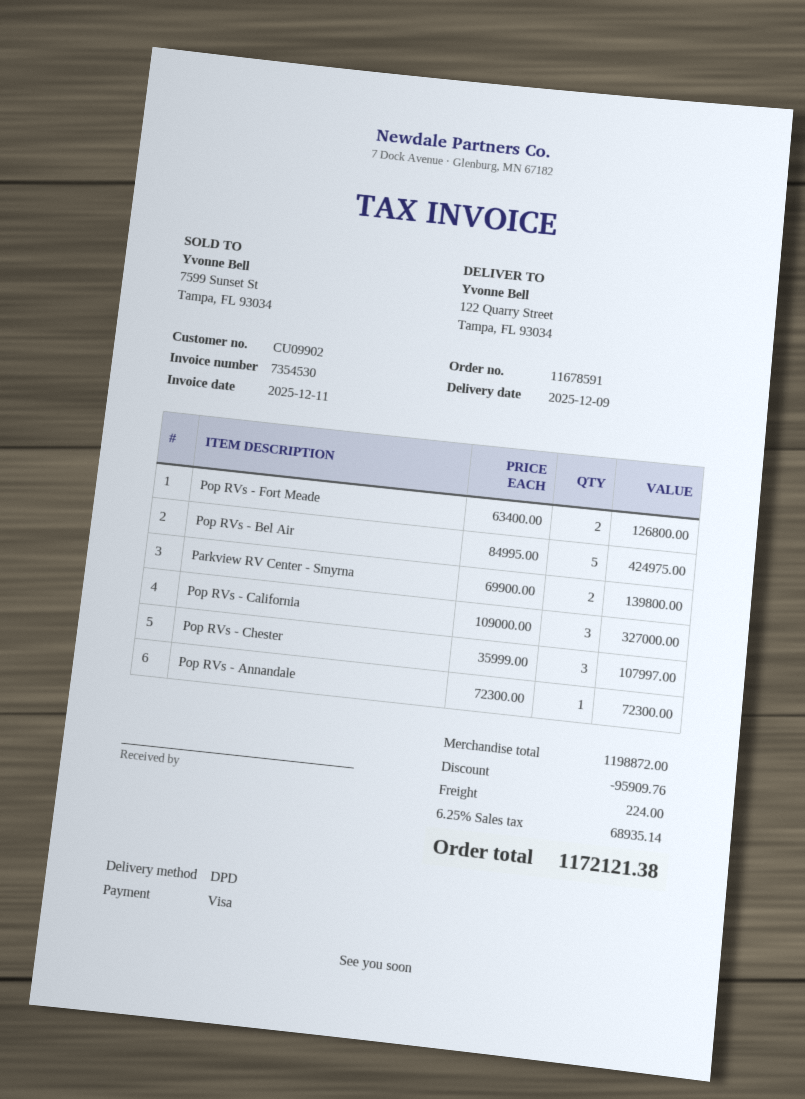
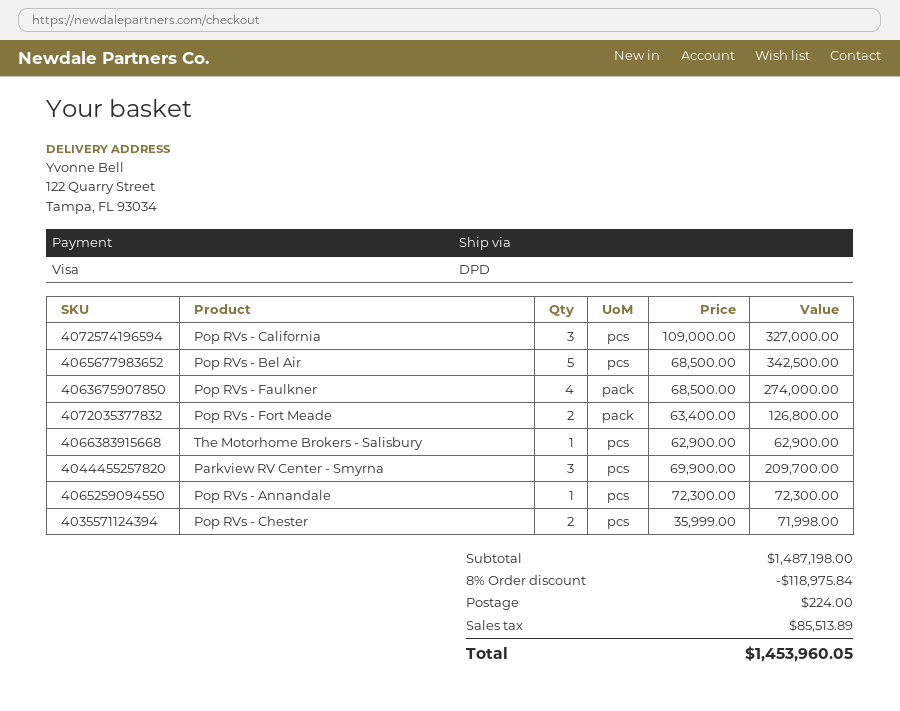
Pop RVs - Bel Air: 5 x 84995.00 = 424975.00 -> 5 x 68500.00 = 342500.00
Parkview RV Center - Smyrna: 2 x 69900.00 = 139800.00 -> 3 x 69900.00 = 209700.00
Pop RVs - Chester: 3 x 35999.00 = 107997.00 -> 2 x 35999.00 = 71998.00
Pop RVs - Faulkner: none -> 4 x 68500.00 = 274000.00
The Motorhome Brokers - Salisbury: none -> 1 x 62900.00 = 62900.00
subtotal: 1198872.00 -> 1487198.00
discount: 95909.76 -> 118975.84
tax: 68935.14 -> 85513.89
total: 1172121.38 -> 1453960.05

